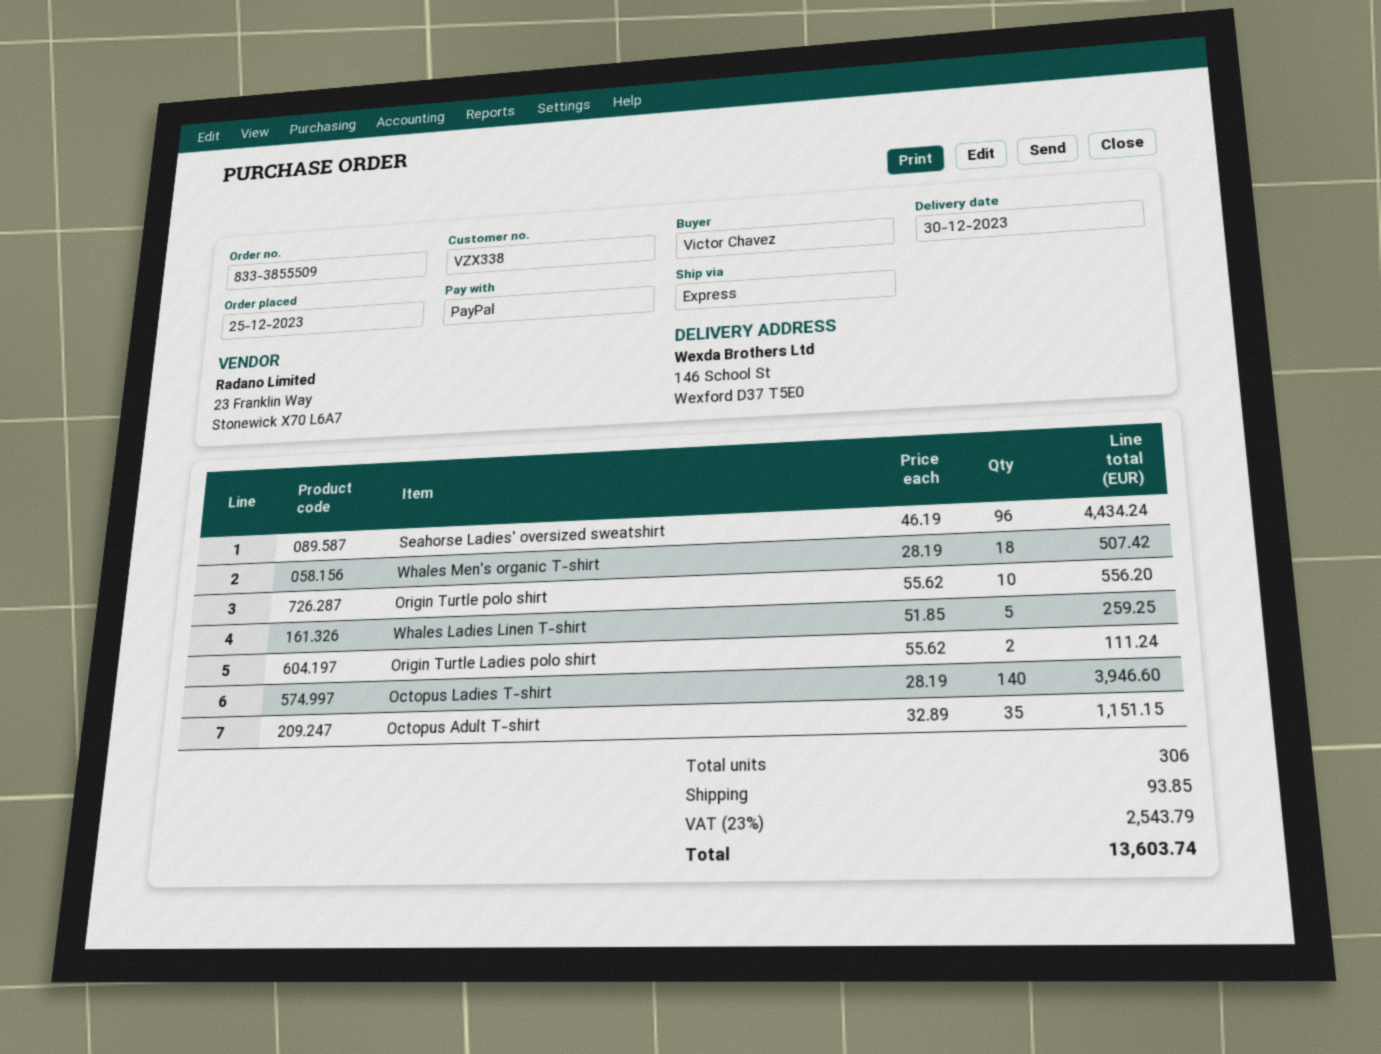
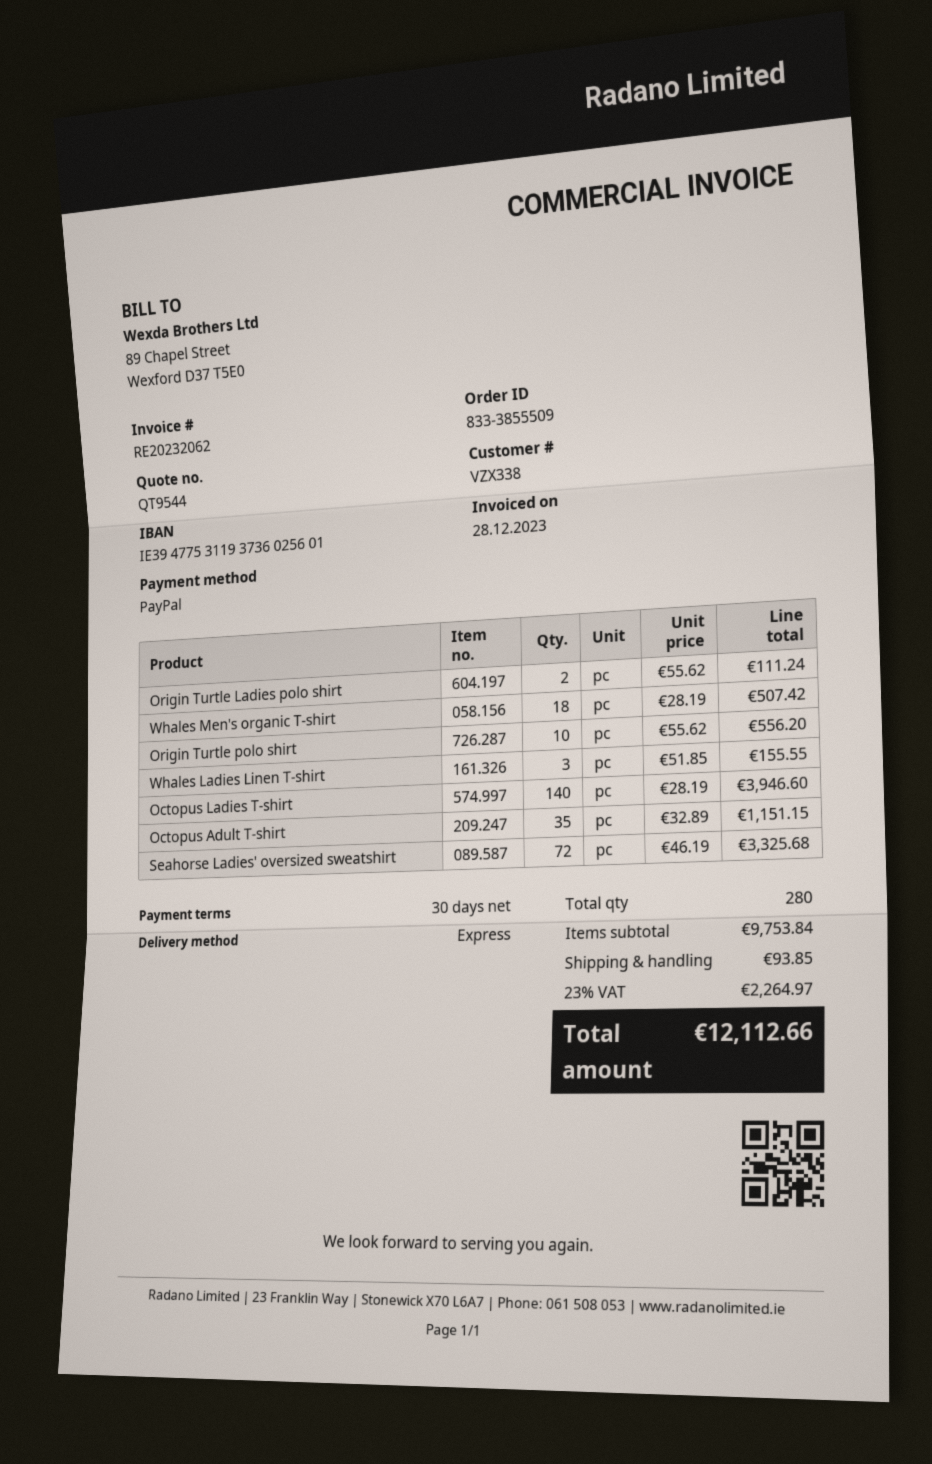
Seahorse Ladies' oversized sweatshirt: 96 x 46.19 = 4434.24 -> 72 x 46.19 = 3325.68
Whales Ladies Linen T-shirt: 5 x 51.85 = 259.25 -> 3 x 51.85 = 155.55
total quantity: 306 -> 280
tax: 23% = 2543.79 -> 23% = 2264.97
total: 13603.74 -> 12112.66

